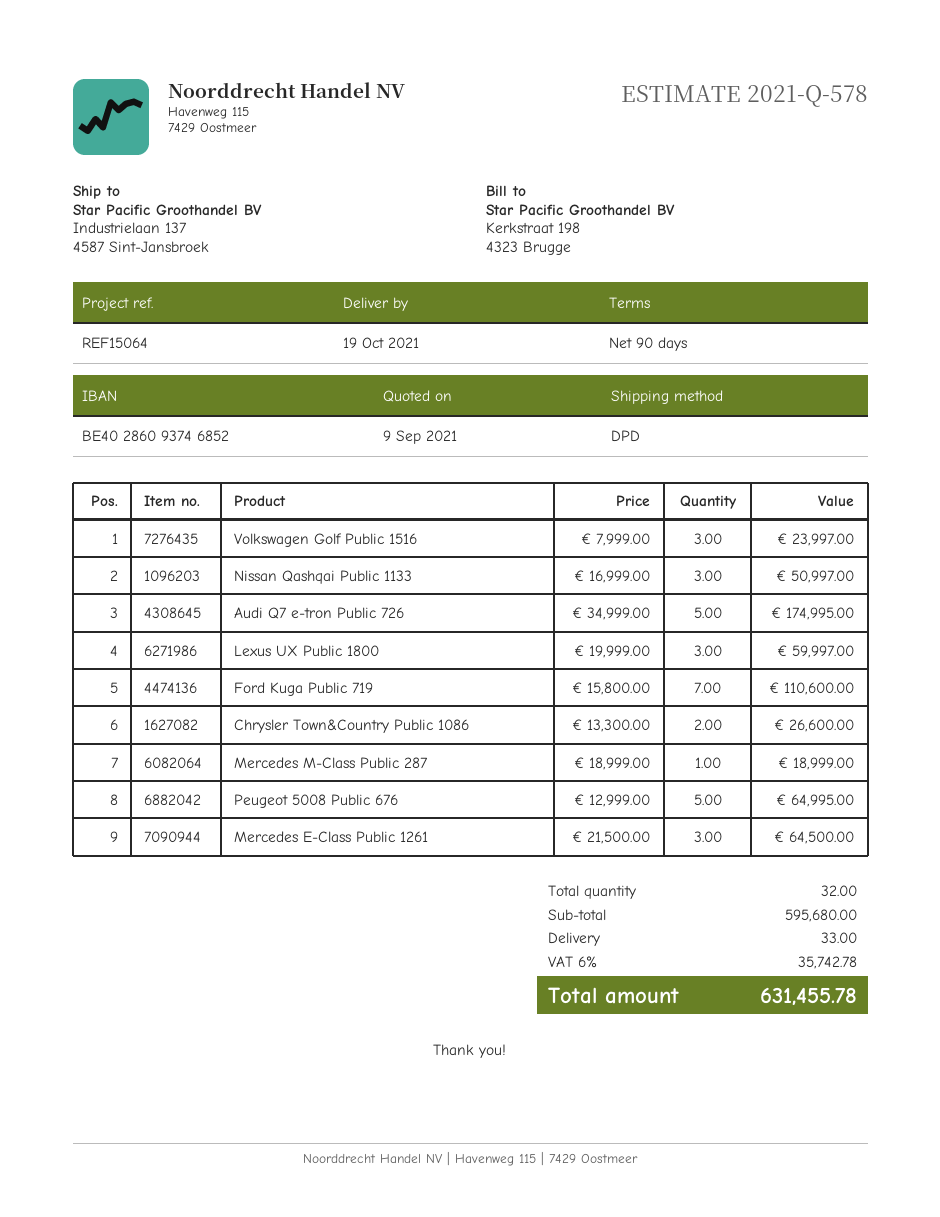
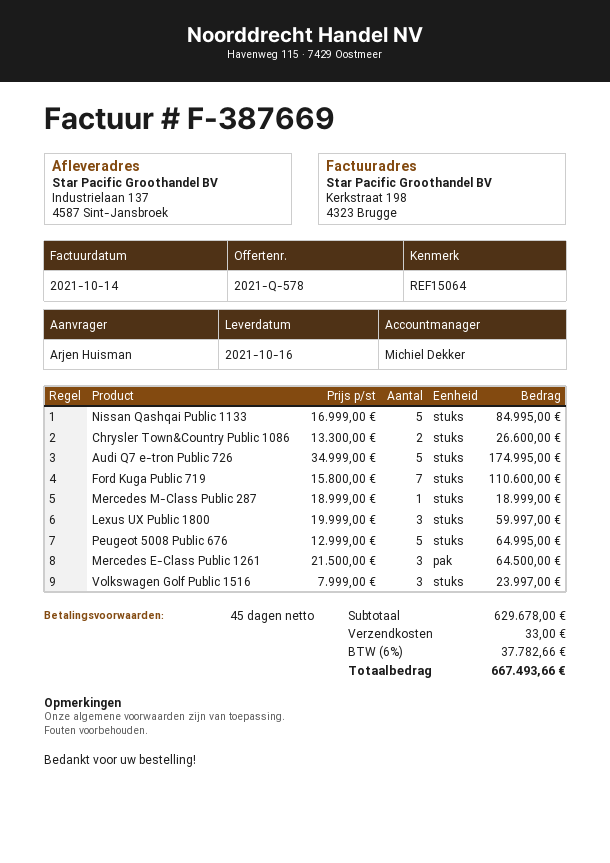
delivery date: 2021-10-19 -> 2021-10-16
payment terms: 90 days -> 45 days
Nissan Qashqai Public 1133: 3 x 16999.00 = 50997.00 -> 5 x 16999.00 = 84995.00
subtotal: 595680.00 -> 629678.00
tax: 6% = 35742.78 -> 6% = 37782.66
total: 631455.78 -> 667493.66

